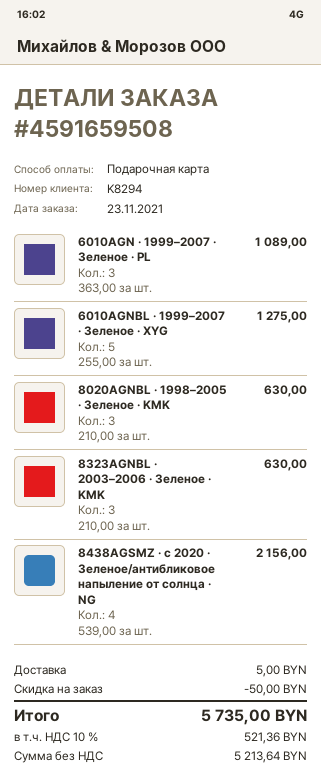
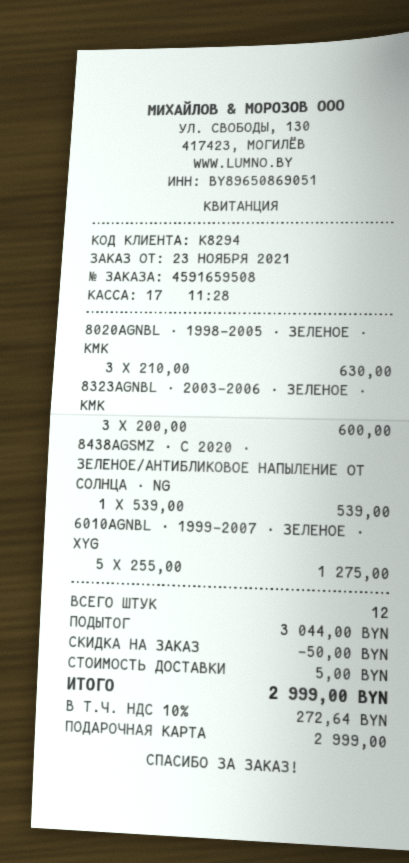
6010AGN · 1999–2007 · Зеленое · PL: 3 x 363.00 = 1089.00 -> none
8323AGNBL · 2003–2006 · Зеленое · KMK: 3 x 210.00 = 630.00 -> 3 x 200.00 = 600.00
8438AGSMZ · с 2020 · Зеленое/антибликовое напыление от солнца · NG: 4 x 539.00 = 2156.00 -> 1 x 539.00 = 539.00
tax: 10% = 521.36 -> 10% = 272.64
total: 5735.00 -> 2999.00

